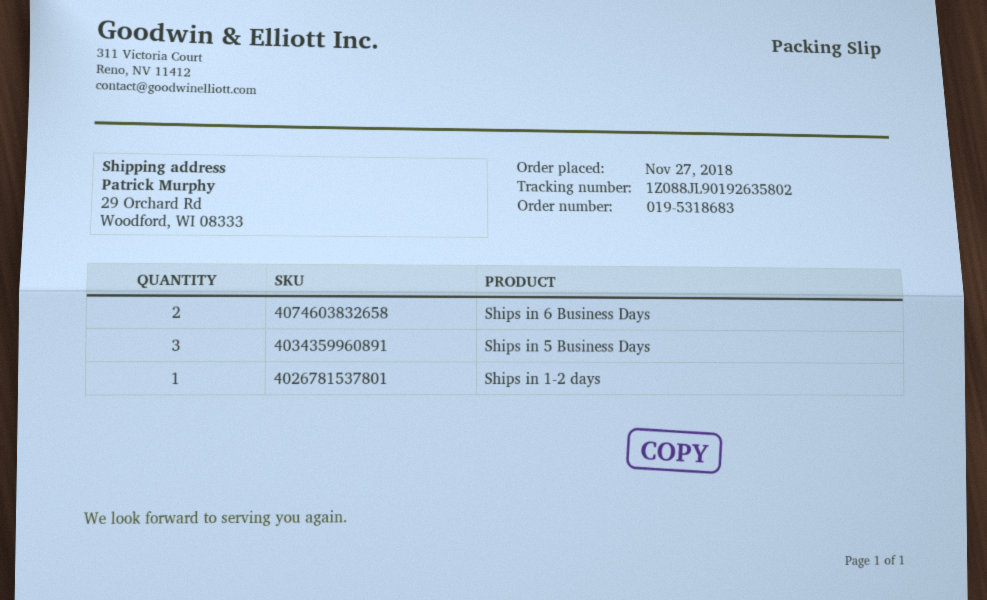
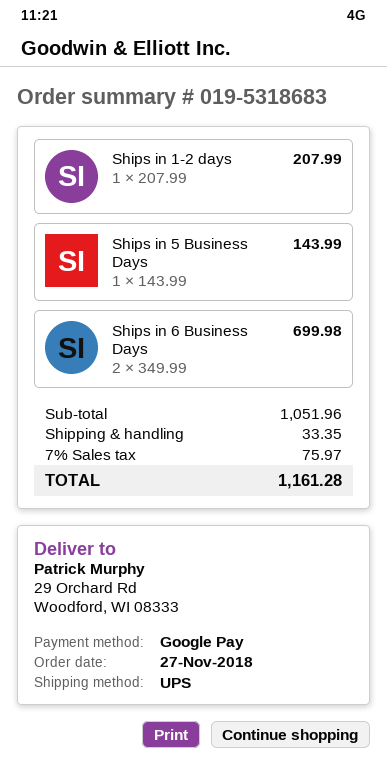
Ships in 5 Business Days: 3 -> 1

